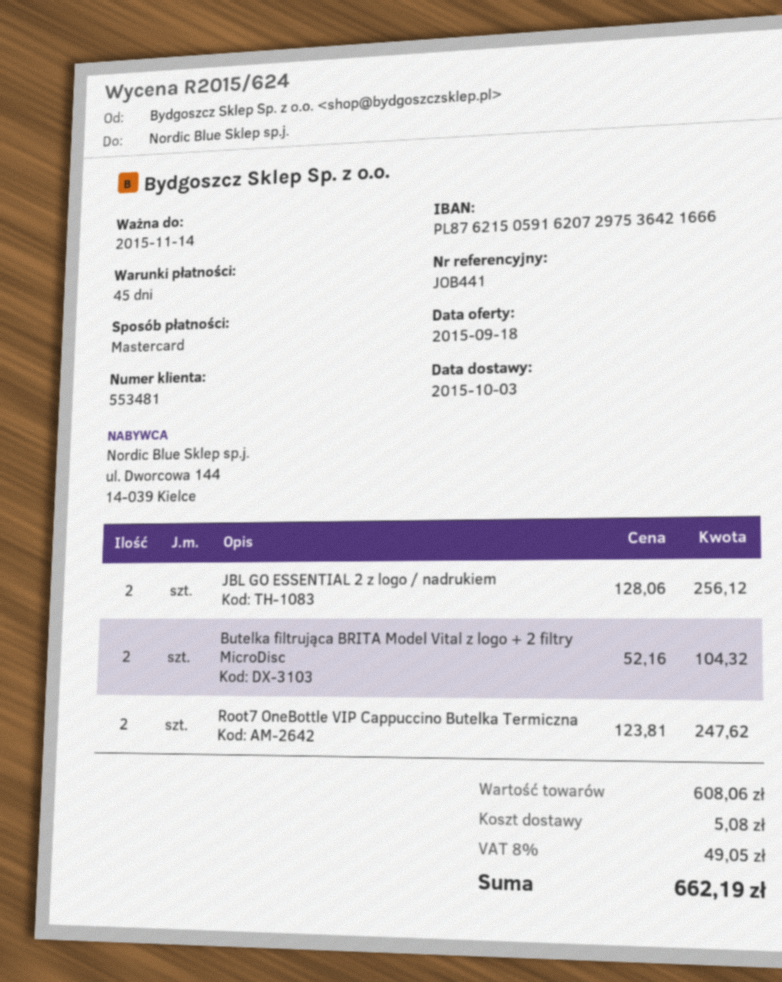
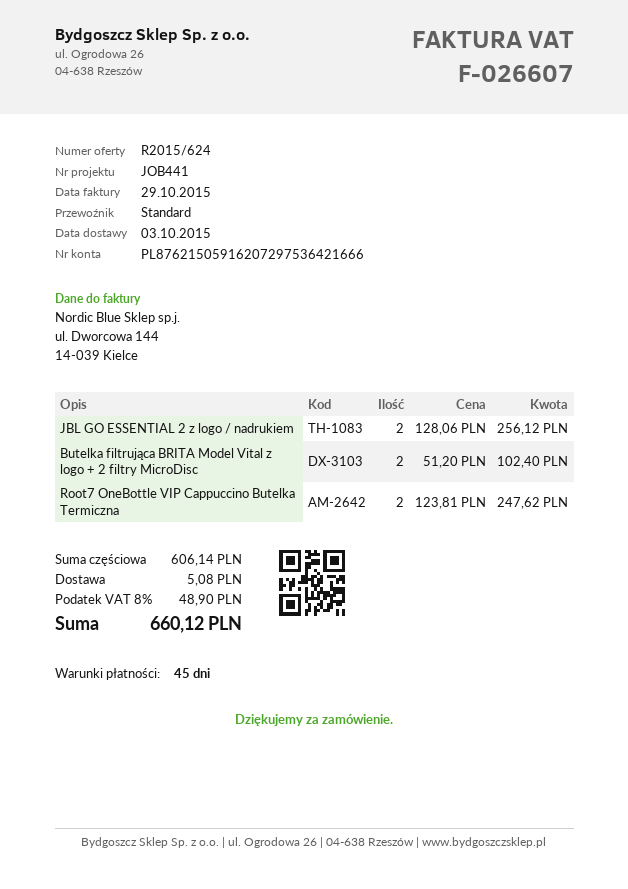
Butelka filtrująca BRITA Model Vital z logo + 2 filtry MicroDisc: 2 x 52.16 = 104.32 -> 2 x 51.20 = 102.40
subtotal: 608.06 -> 606.14
tax: 8% = 49.05 -> 8% = 48.90
total: 662.19 -> 660.12

